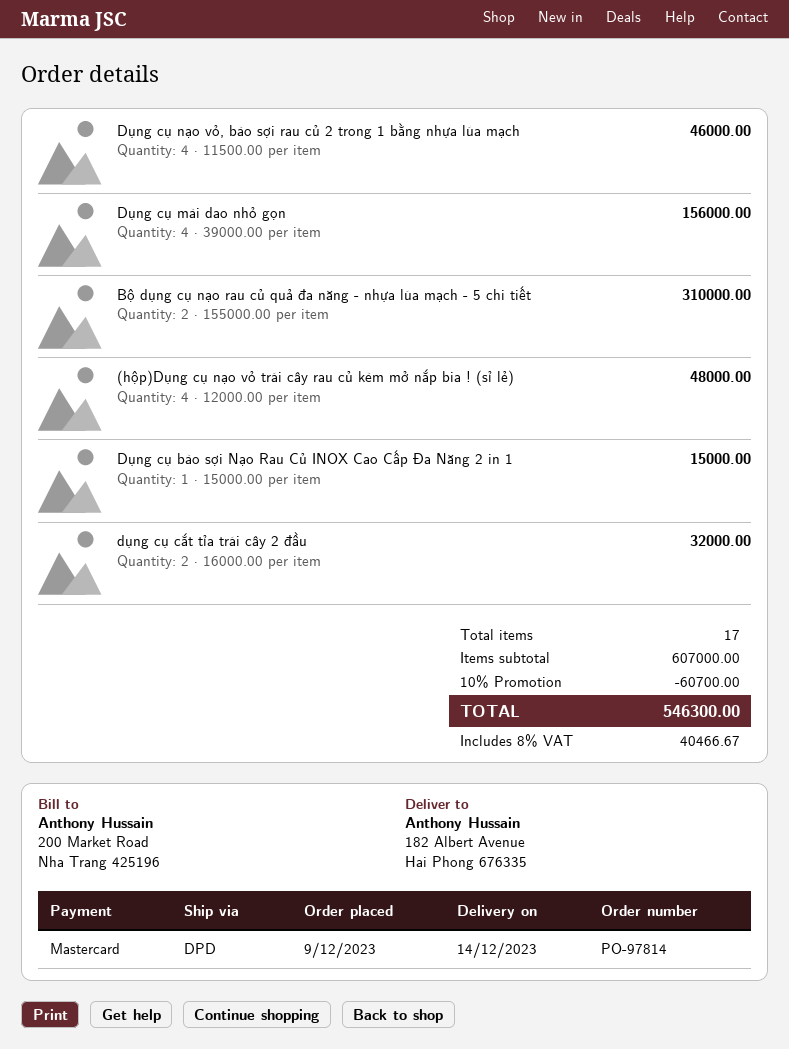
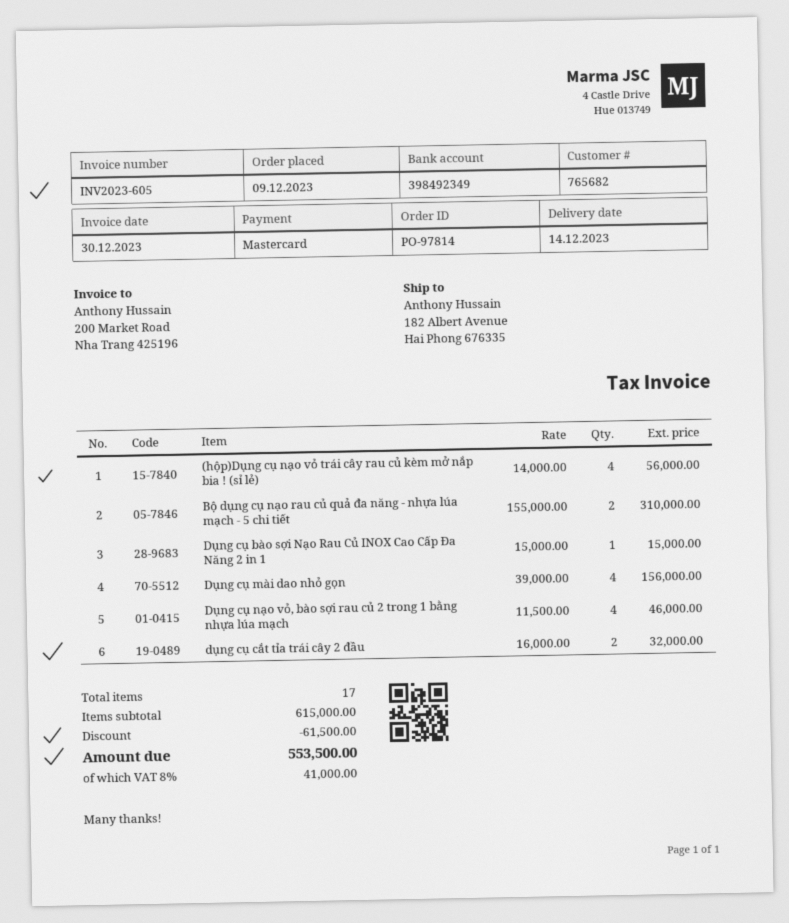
(hộp)Dụng cụ nạo vỏ trái cây rau củ kèm mở nắp bia ! (sỉ lẻ): 4 x 12000.00 = 48000.00 -> 4 x 14000.00 = 56000.00
subtotal: 607000.00 -> 615000.00
discount: 60700.00 -> 61500.00
tax: 8% = 40466.67 -> 8% = 41000.00
total: 546300.00 -> 553500.00

